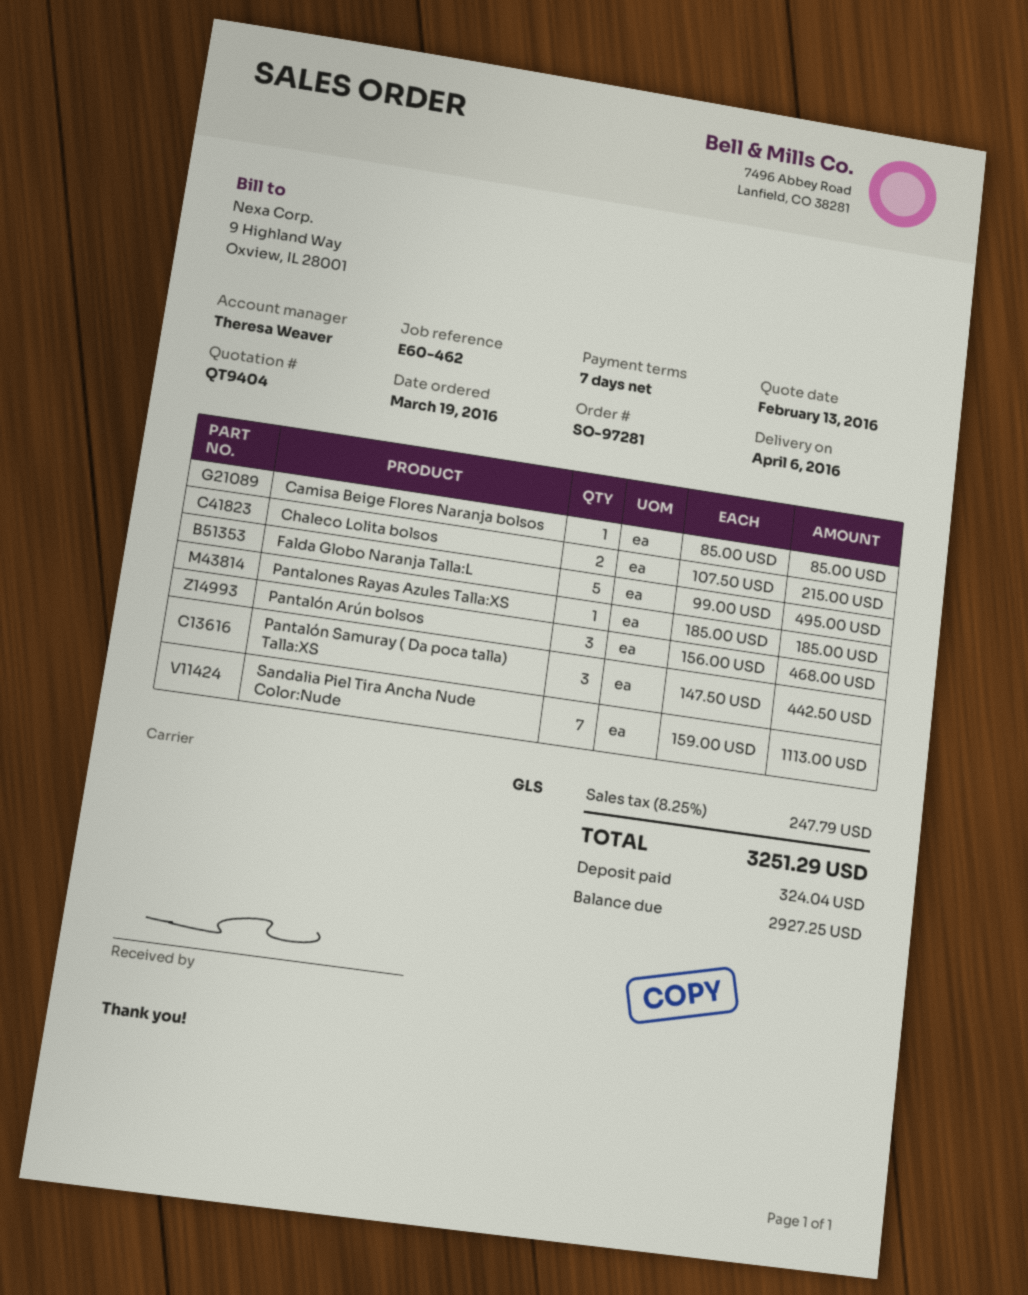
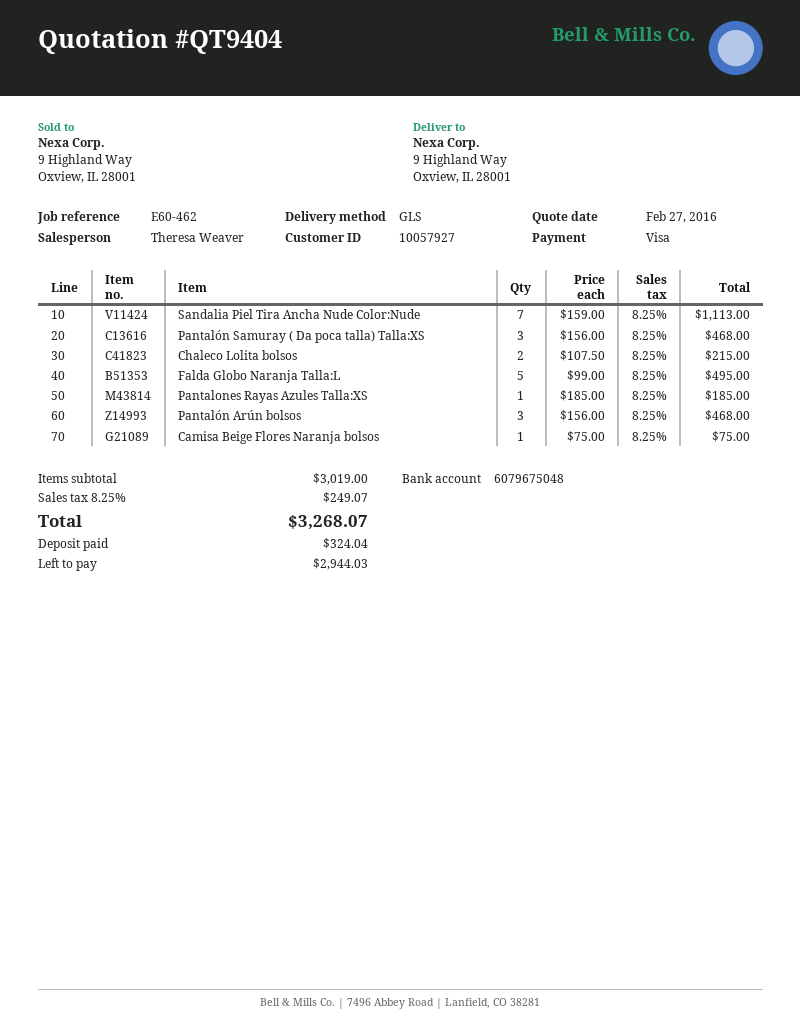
quote date: 2016-02-13 -> 2016-02-27
Camisa Beige Flores Naranja bolsos: 1 x 85.00 = 85.00 -> 1 x 75.00 = 75.00
Pantalón Samuray ( Da poca talla) Talla:XS: 3 x 147.50 = 442.50 -> 3 x 156.00 = 468.00
tax: 8.25% = 247.79 -> 8.25% = 249.07
total: 3251.29 -> 3268.07
balance: 2927.25 -> 2944.03

